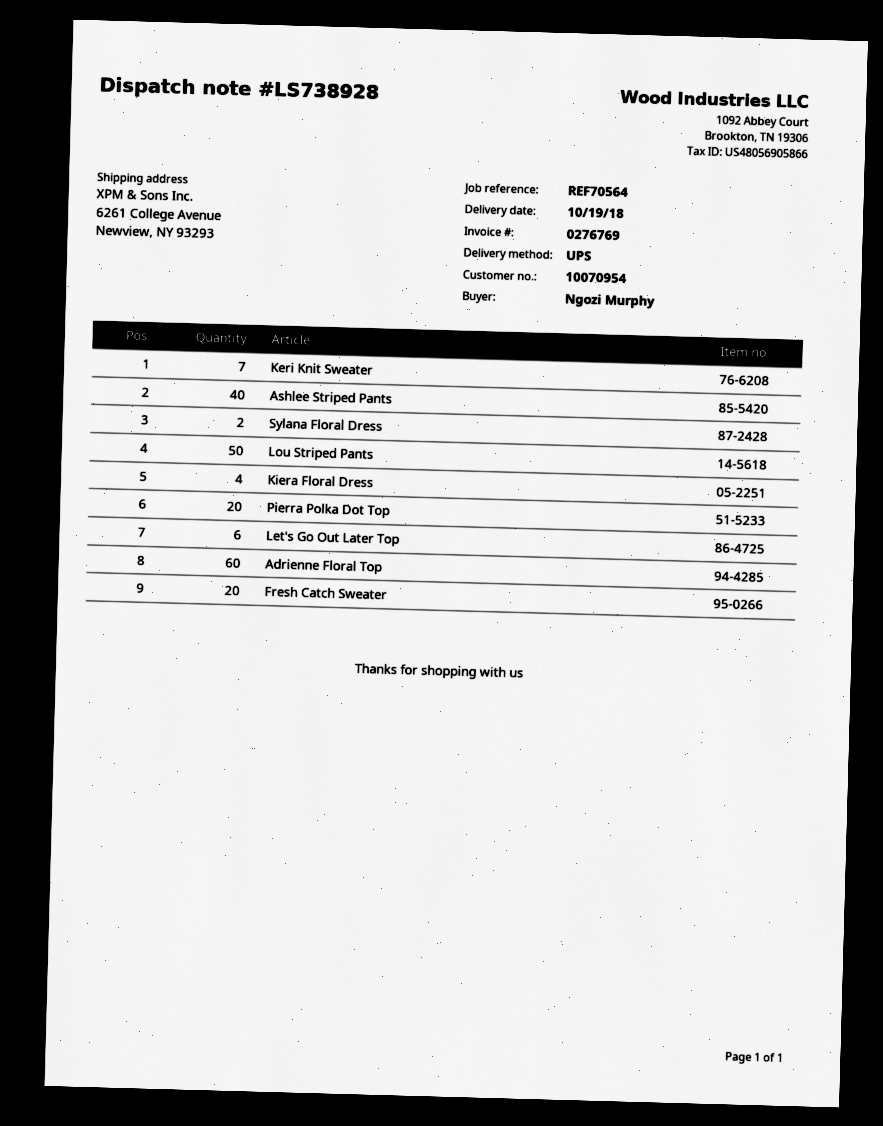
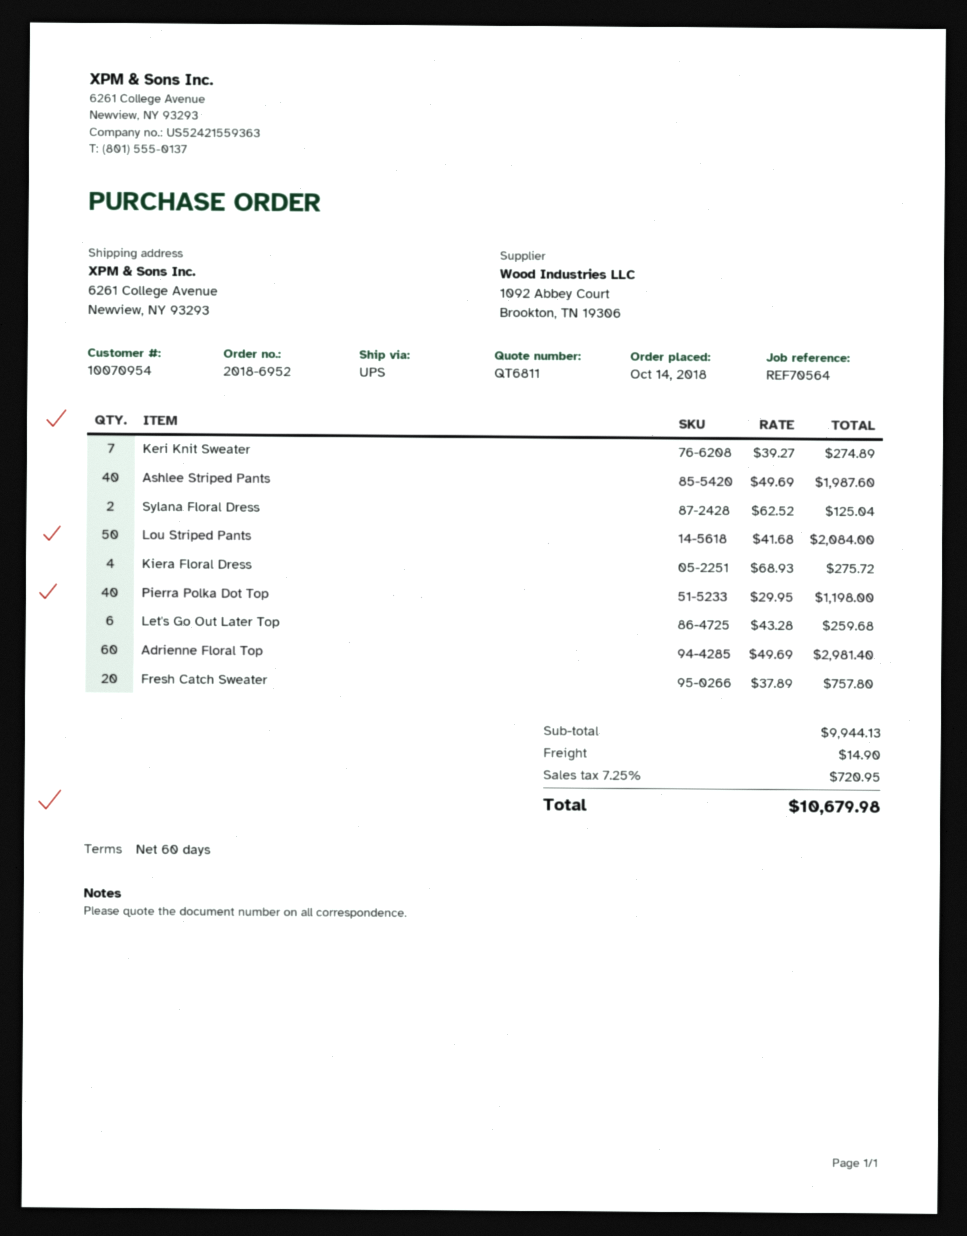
Pierra Polka Dot Top: 20 -> 40

